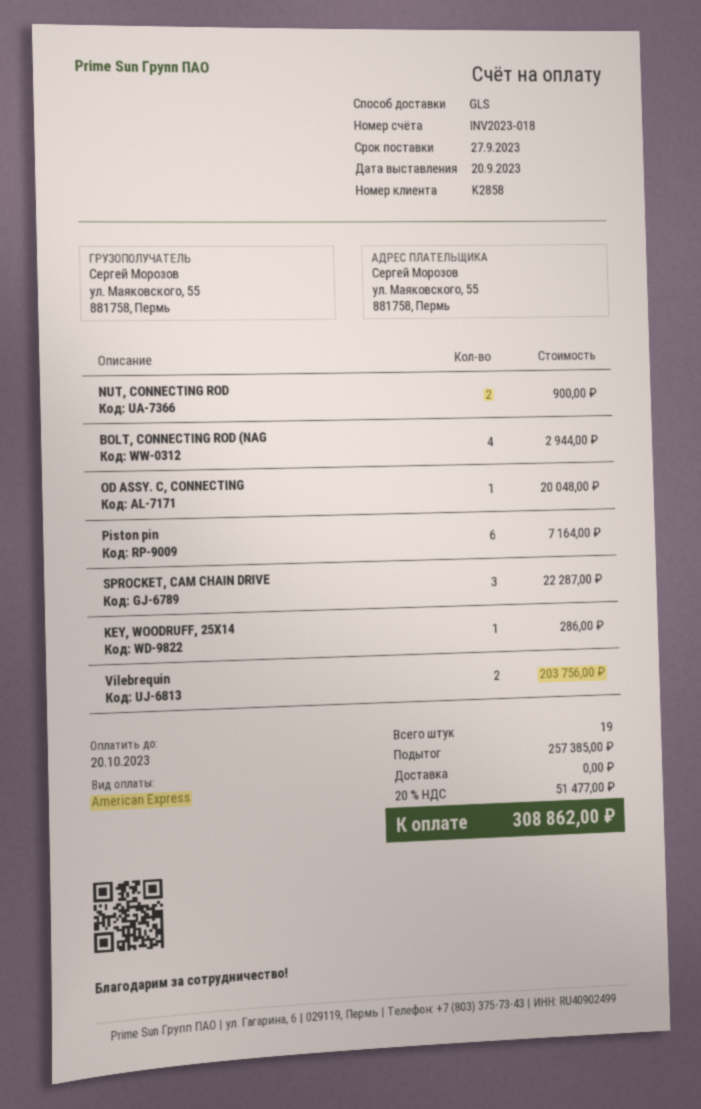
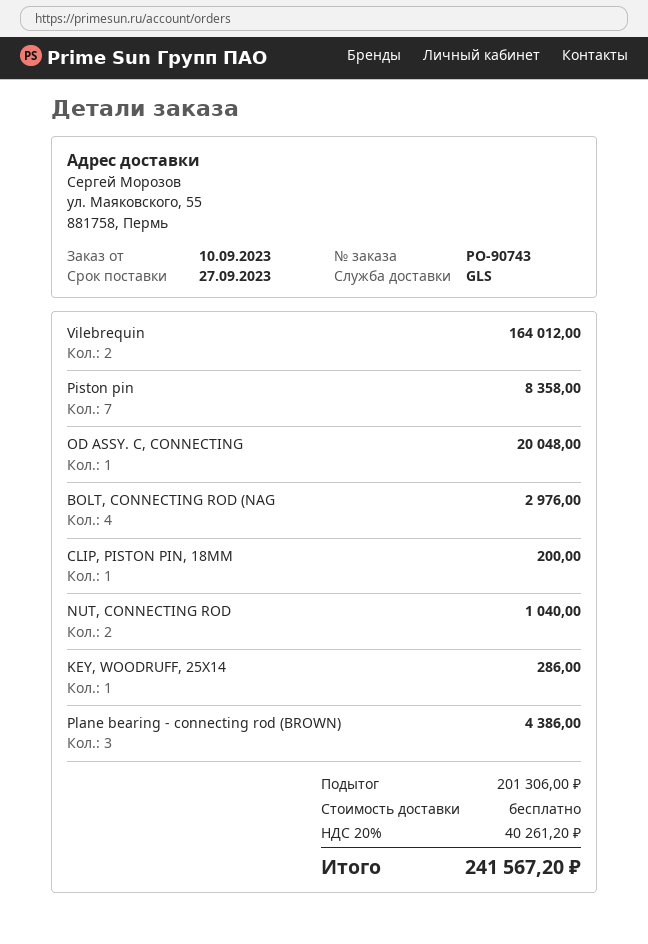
NUT, CONNECTING ROD: 2 for 900.00 -> 2 for 1040.00
BOLT, CONNECTING ROD (NAG: 4 for 2944.00 -> 4 for 2976.00
Piston pin: 6 for 7164.00 -> 7 for 8358.00
SPROCKET, CAM CHAIN DRIVE: 3 for 22287.00 -> none
Vilebrequin: 2 for 203756.00 -> 2 for 164012.00
CLIP, PISTON PIN, 18MM: none -> 1 for 200.00
Plane bearing - connecting rod (BROWN): none -> 3 for 4386.00
subtotal: 257385.00 -> 201306.00
tax: 20% = 51477.00 -> 20% = 40261.20
total: 308862.00 -> 241567.20

